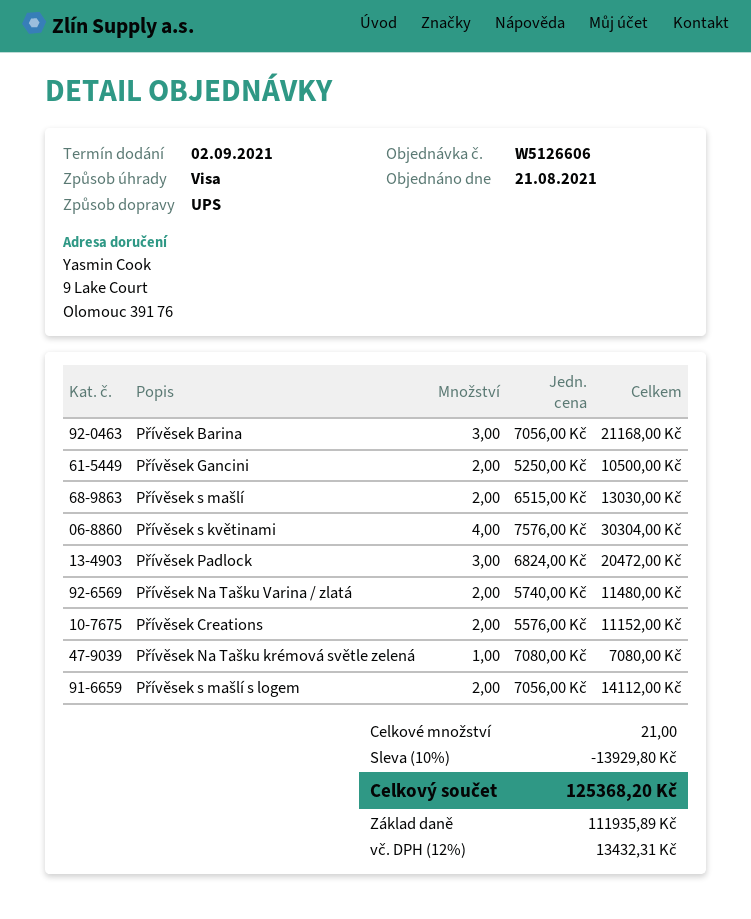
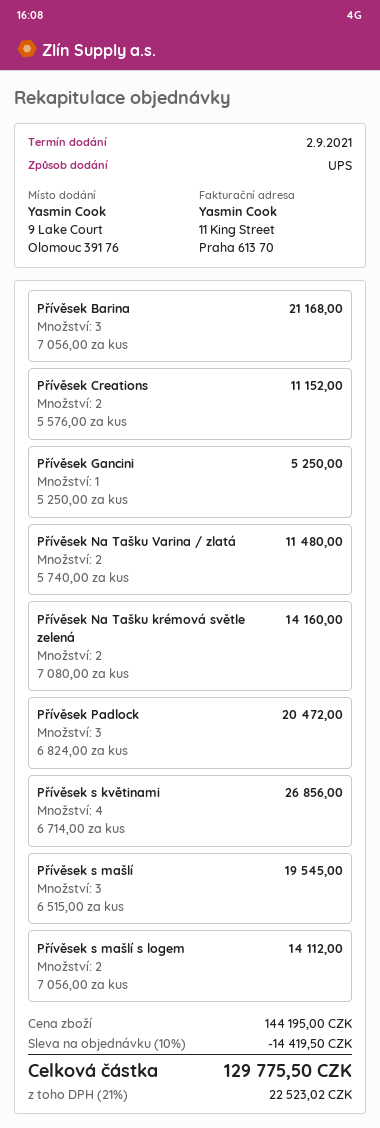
Přívěsek Gancini: 2 x 5250.00 = 10500.00 -> 1 x 5250.00 = 5250.00
Přívěsek s mašlí: 2 x 6515.00 = 13030.00 -> 3 x 6515.00 = 19545.00
Přívěsek s květinami: 4 x 7576.00 = 30304.00 -> 4 x 6714.00 = 26856.00
Přívěsek Na Tašku krémová světle zelená: 1 x 7080.00 = 7080.00 -> 2 x 7080.00 = 14160.00
discount: 10% = 13929.80 -> 10% = 14419.50
tax: 12% = 13432.31 -> 21% = 22523.02
total: 125368.20 -> 129775.50

